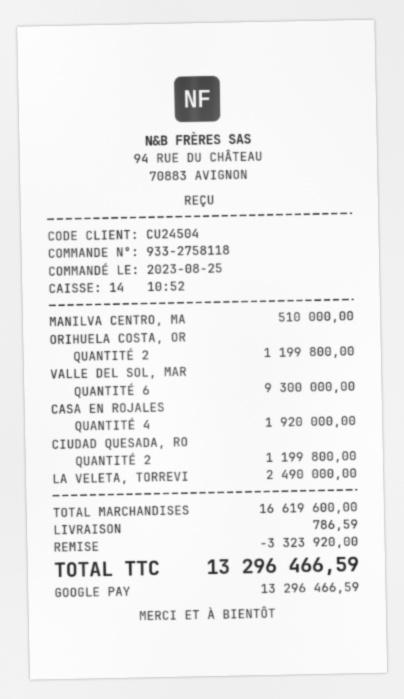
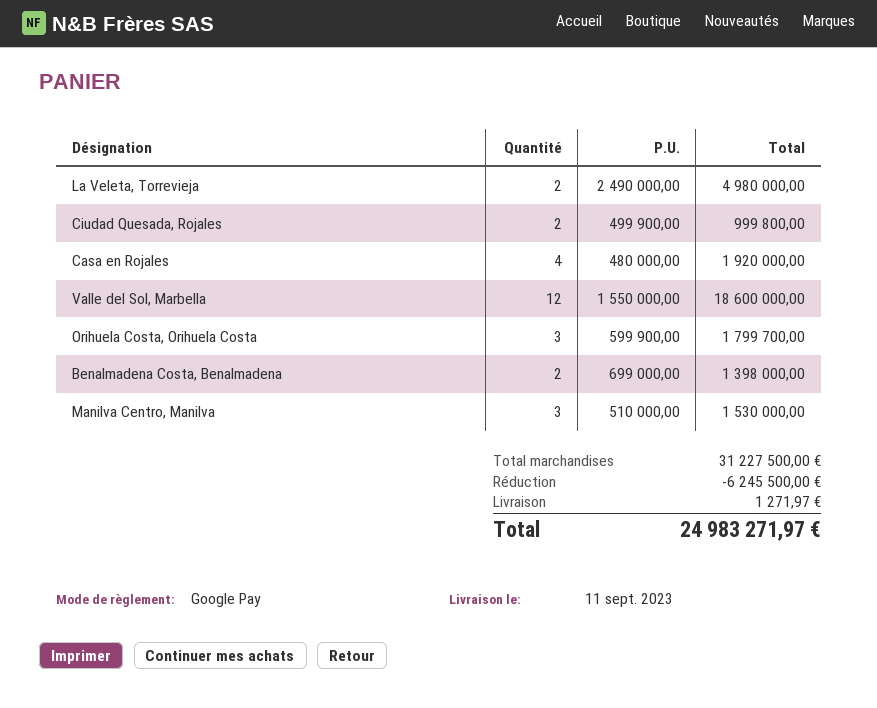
MANILVA CENTRO, MA: 1 for 510000.00 -> 3 for 1530000.00
ORIHUELA COSTA, OR: 2 for 1199800.00 -> 3 for 1799700.00
VALLE DEL SOL, MAR: 6 for 9300000.00 -> 12 for 18600000.00
CIUDAD QUESADA, RO: 2 for 1199800.00 -> 2 for 999800.00
LA VELETA, TORREVI: 1 for 2490000.00 -> 2 for 4980000.00
Benalmadena Costa, Benalmadena: none -> 2 for 1398000.00
subtotal: 16619600.00 -> 31227500.00
discount: 3323920.00 -> 6245500.00
shipping: 786.59 -> 1271.97
total: 13296466.59 -> 24983271.97

